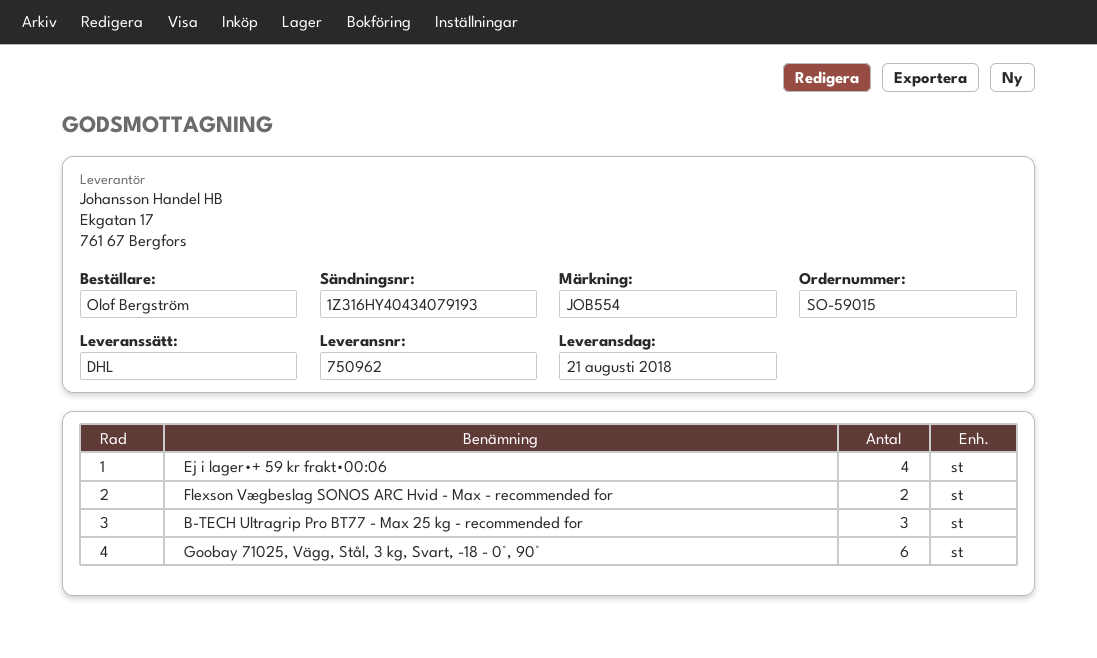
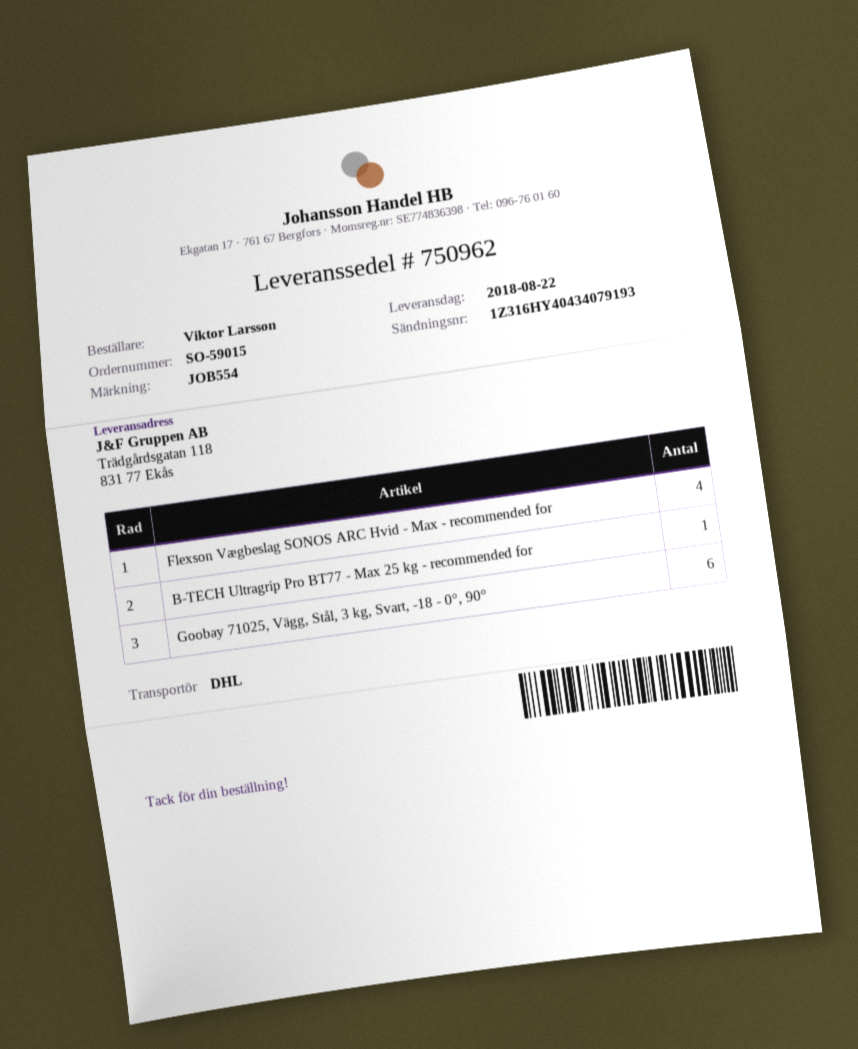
delivery date: 2018-08-21 -> 2018-08-22
ordered by: Olof Bergström -> Viktor Larsson
Ej i lager•+ 59 kr frakt•00:06: 4 -> none
Flexson Vægbeslag SONOS ARC Hvid - Max - recommended for: 2 -> 4
B-TECH Ultragrip Pro BT77 - Max 25 kg - recommended for: 3 -> 1

